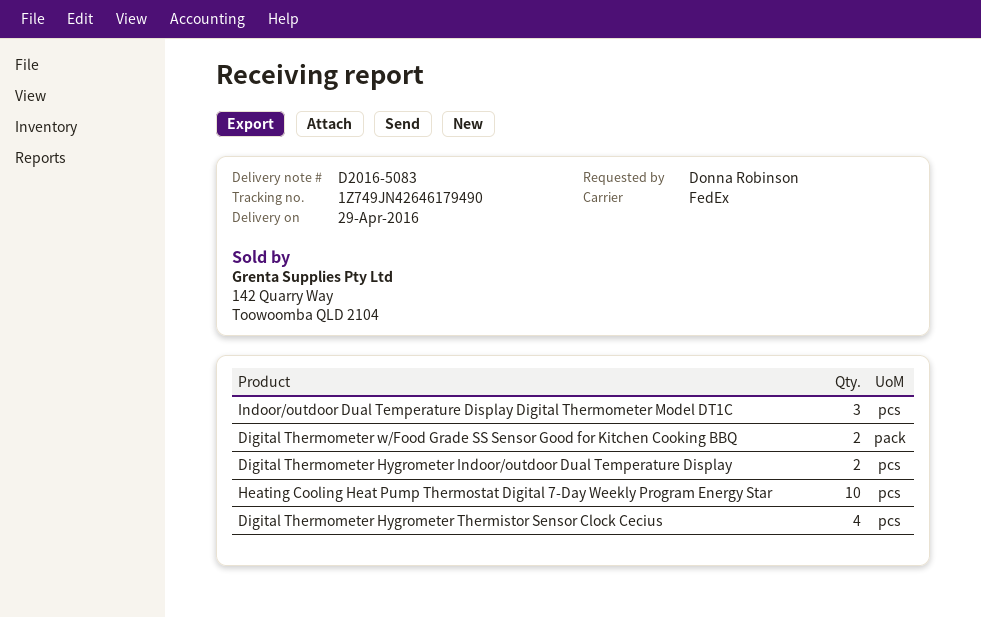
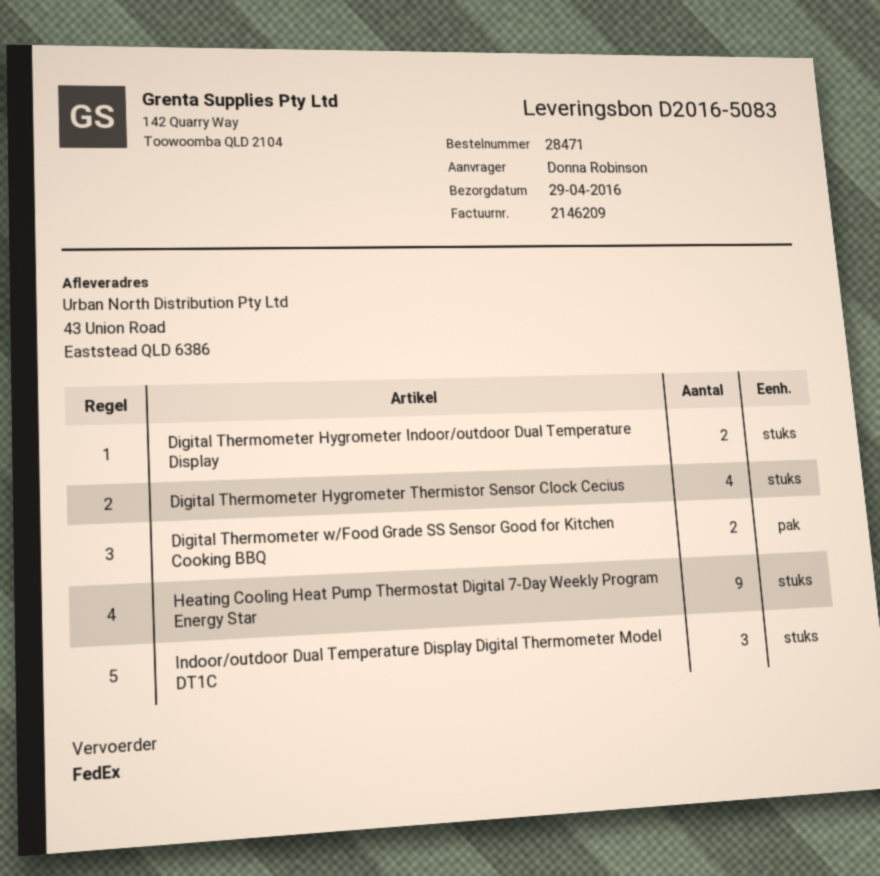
Heating Cooling Heat Pump Thermostat Digital 7-Day Weekly Program Energy Star: 10 -> 9

